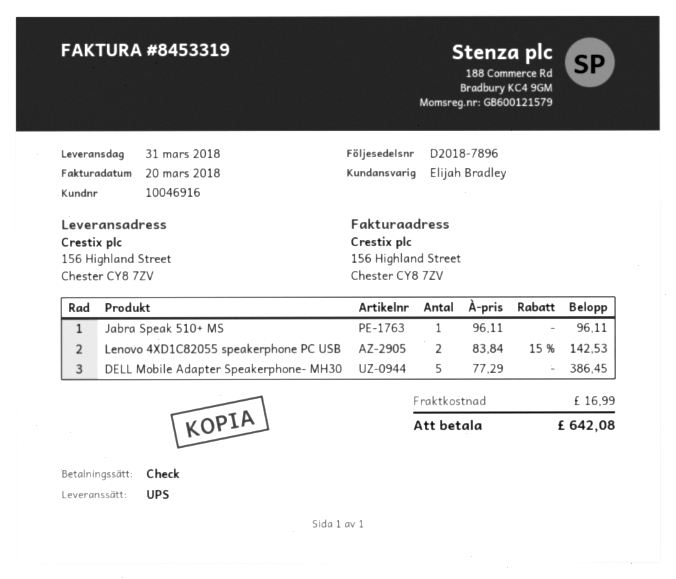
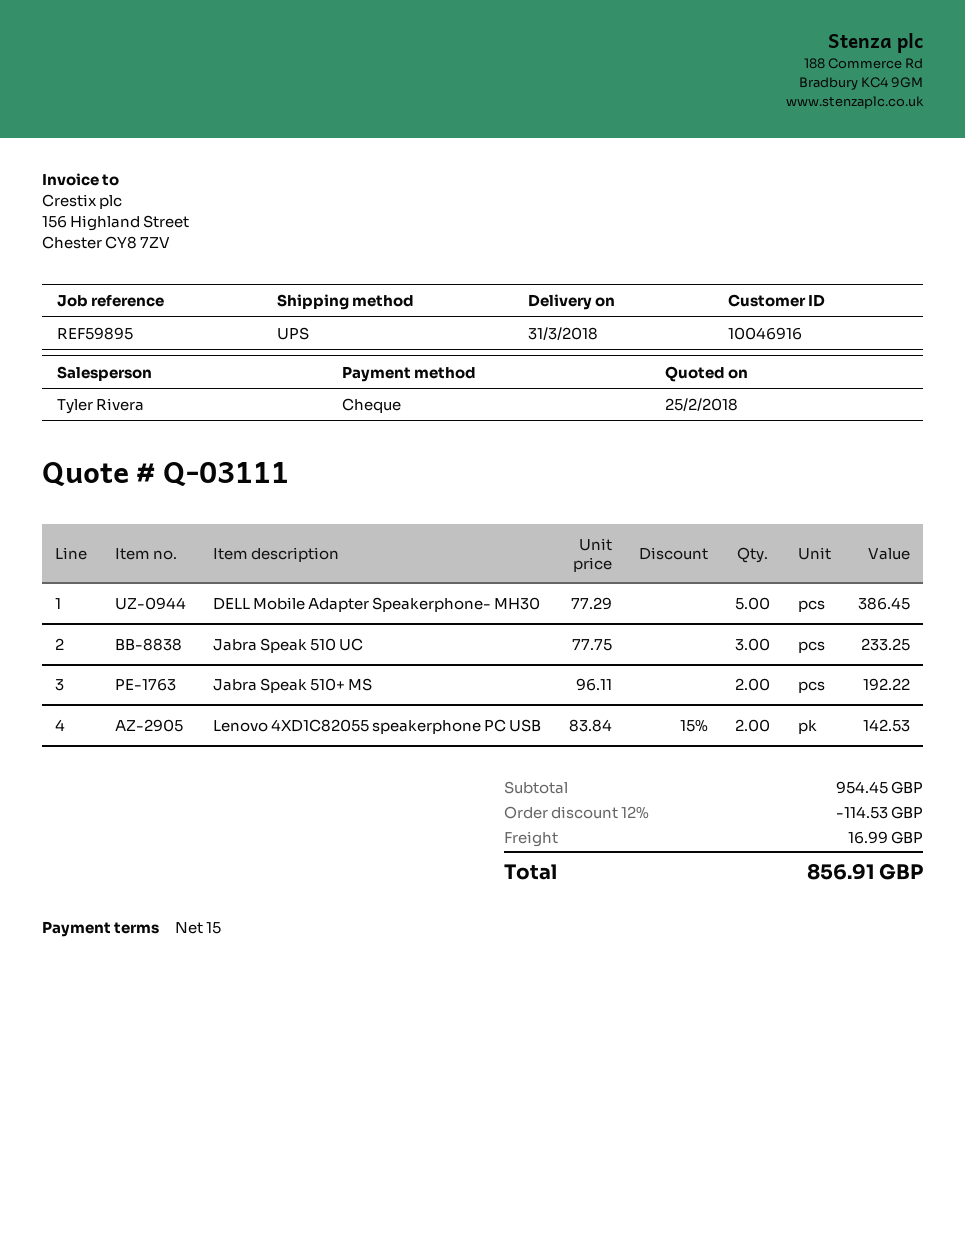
sales rep: Elijah Bradley -> Tyler Rivera
Jabra Speak 510+ MS: 1 x 96.11 = 96.11 -> 2 x 96.11 = 192.22
Jabra Speak 510 UC: none -> 3 x 77.75 = 233.25
discount: none -> 12% = 114.53
total: 642.08 -> 856.91

